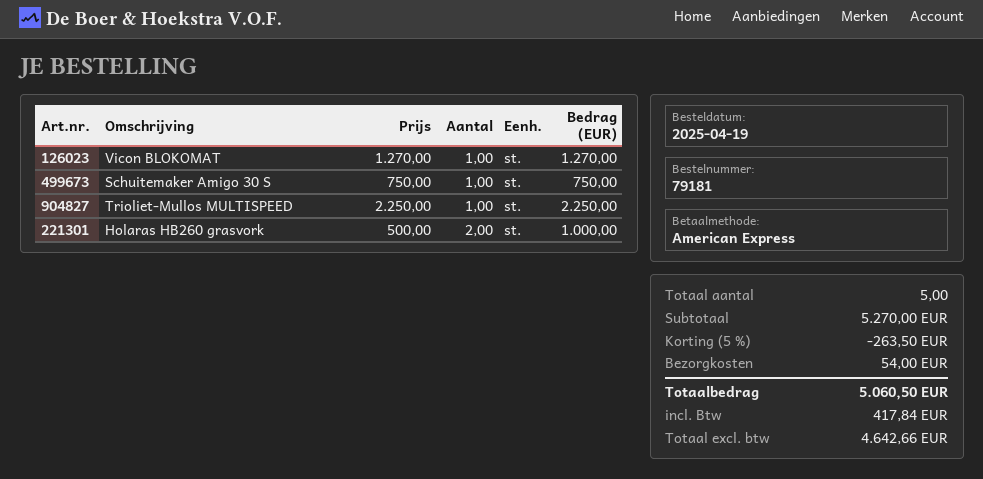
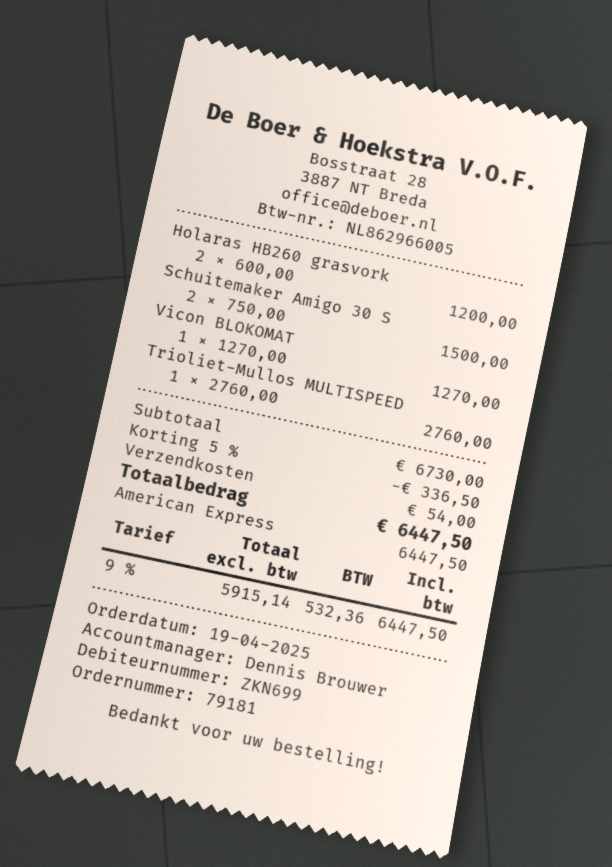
Schuitemaker Amigo 30 S: 1 x 750.00 = 750.00 -> 2 x 750.00 = 1500.00
Trioliet-Mullos MULTISPEED: 1 x 2250.00 = 2250.00 -> 1 x 2760.00 = 2760.00
Holaras HB260 grasvork: 2 x 500.00 = 1000.00 -> 2 x 600.00 = 1200.00
subtotal: 5270.00 -> 6730.00
discount: 5% = 263.50 -> 5% = 336.50
net: 4642.66 -> 5915.14
tax: 417.84 -> 532.36
total: 5060.50 -> 6447.50

